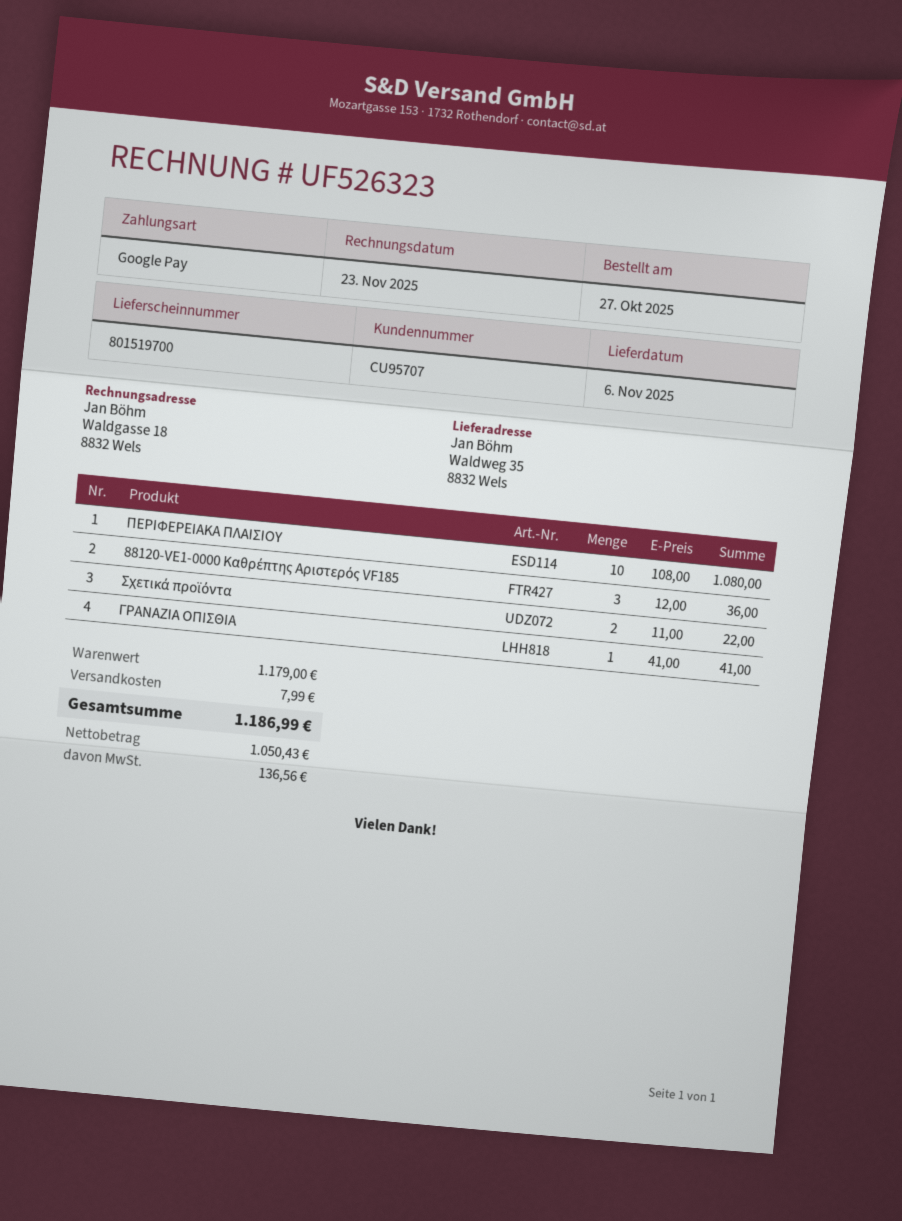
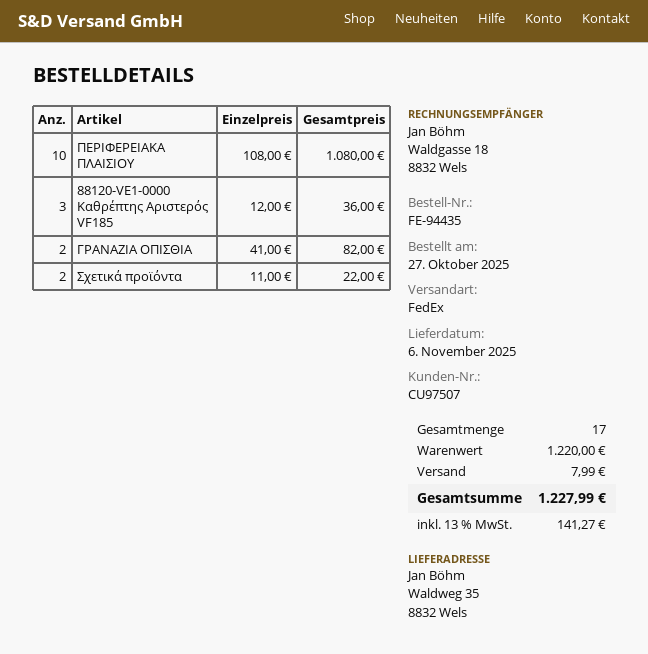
customer number: CU95707 -> CU97507
ΓΡΑΝΑΖΙΑ ΟΠΙΣΘΙΑ: 1 x 41.00 = 41.00 -> 2 x 41.00 = 82.00
subtotal: 1179.00 -> 1220.00
tax: 136.56 -> 141.27
total: 1186.99 -> 1227.99

